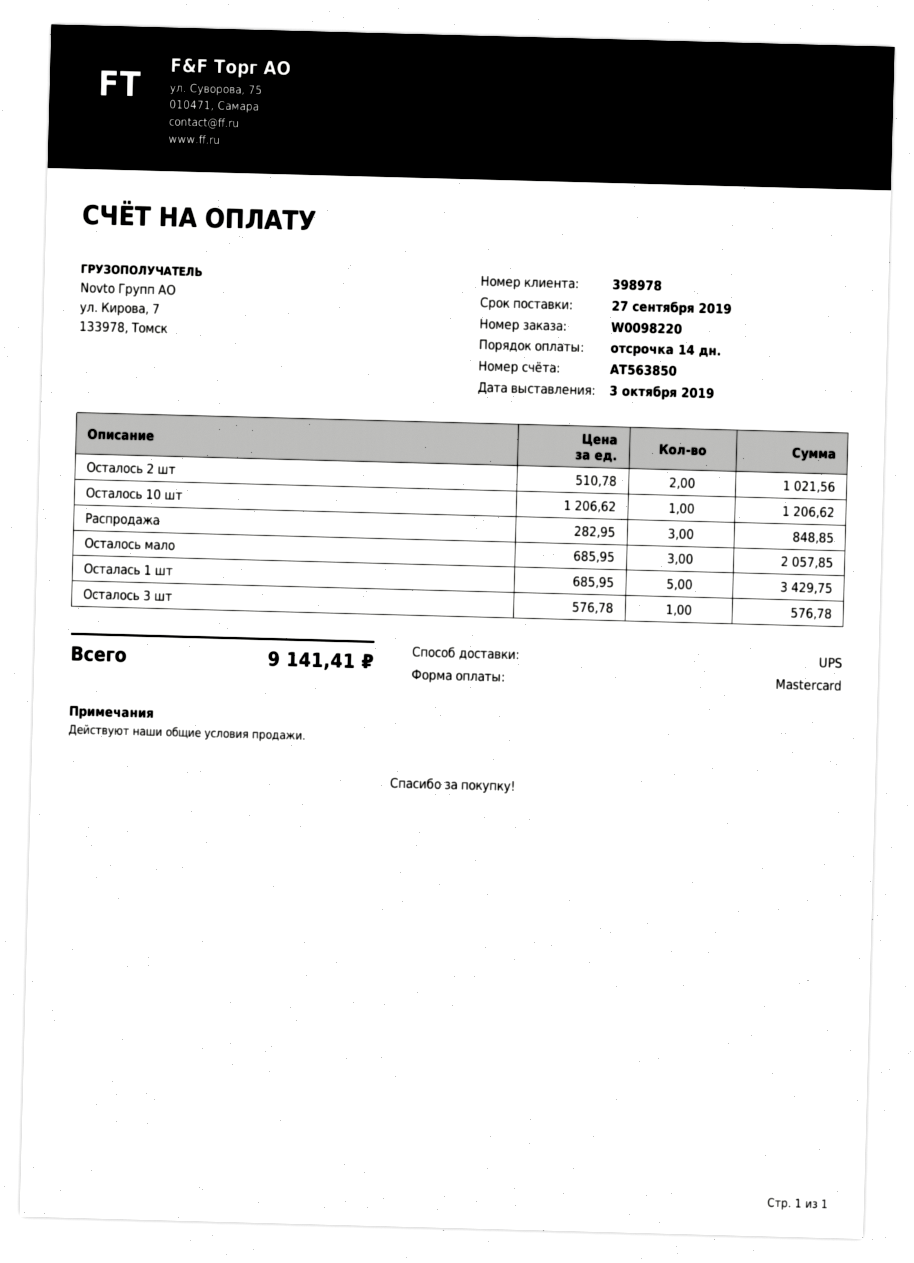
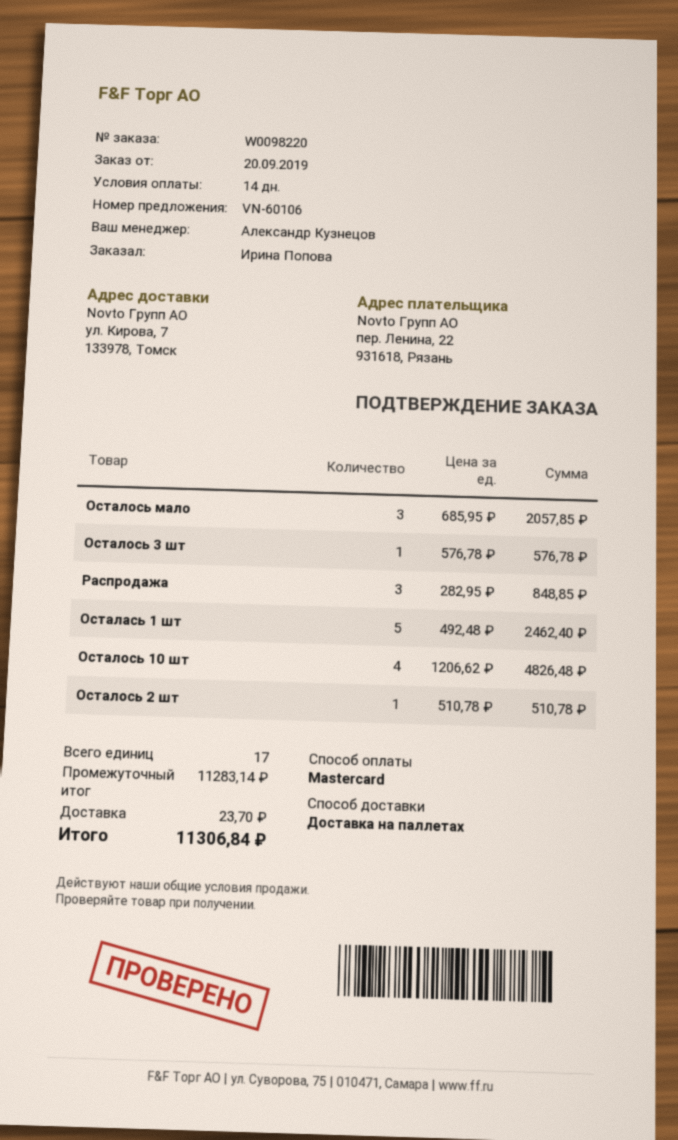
shipping method: UPS -> pallet freight
Осталось 2 шт: 2 x 510.78 = 1021.56 -> 1 x 510.78 = 510.78
Осталось 10 шт: 1 x 1206.62 = 1206.62 -> 4 x 1206.62 = 4826.48
Осталась 1 шт: 5 x 685.95 = 3429.75 -> 5 x 492.48 = 2462.40
shipping: none -> 23.70
total: 9141.41 -> 11306.84

